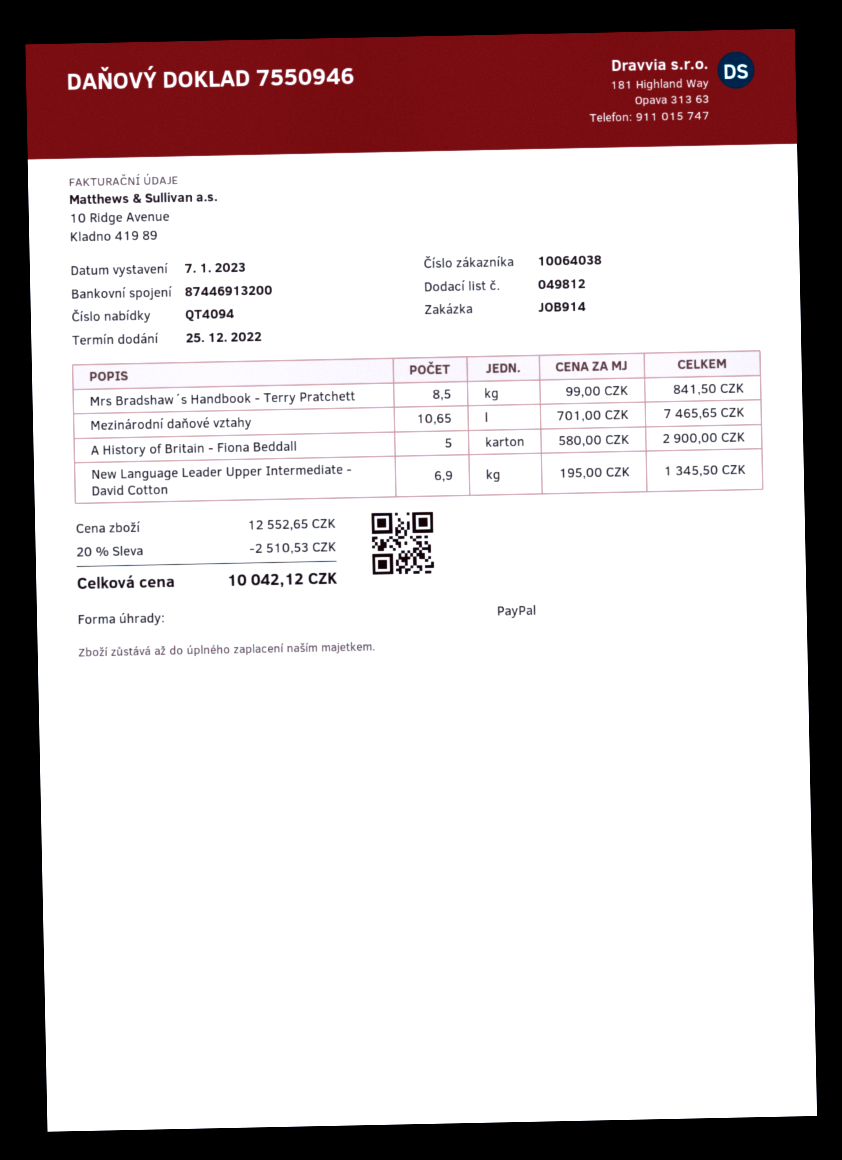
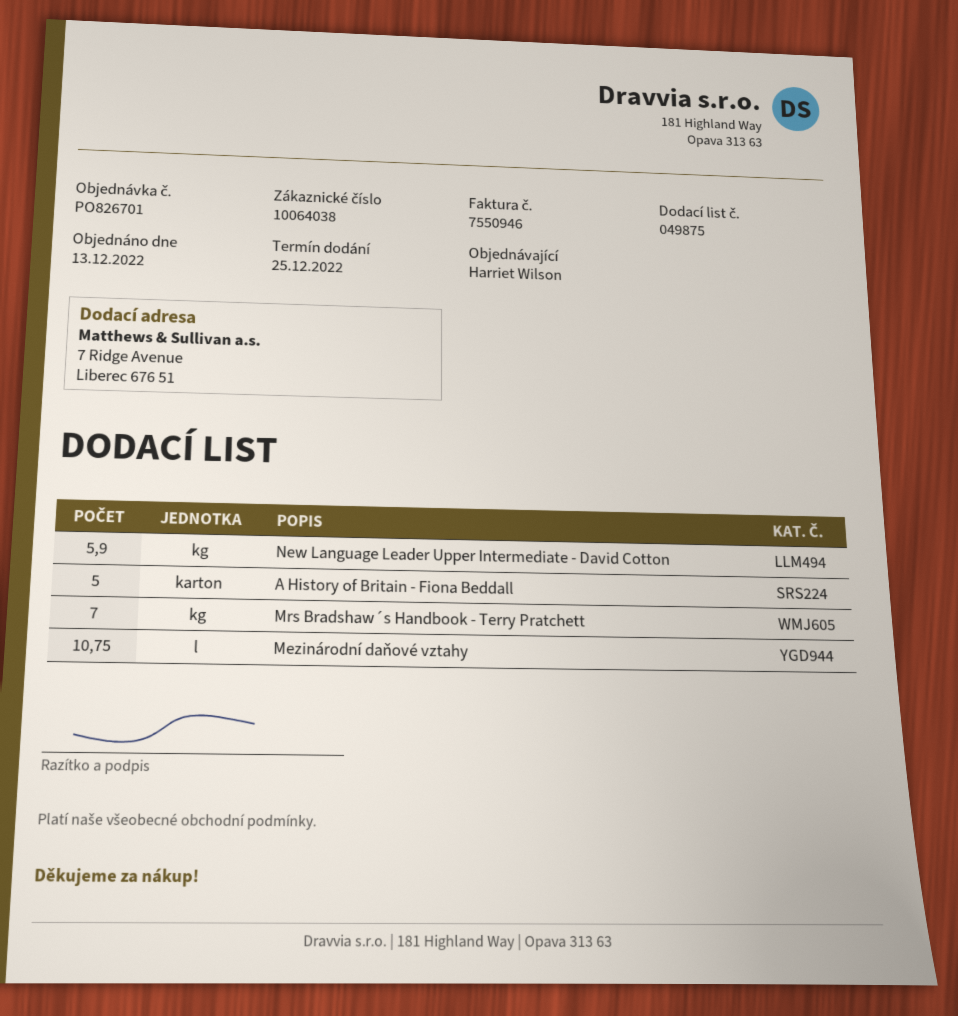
delivery note number: 049812 -> 049875
Mrs Bradshaw´s Handbook - Terry Pratchett: 8.5 -> 7
Mezinárodní daňové vztahy: 10.65 -> 10.75
New Language Leader Upper Intermediate - David Cotton: 6.9 -> 5.9

